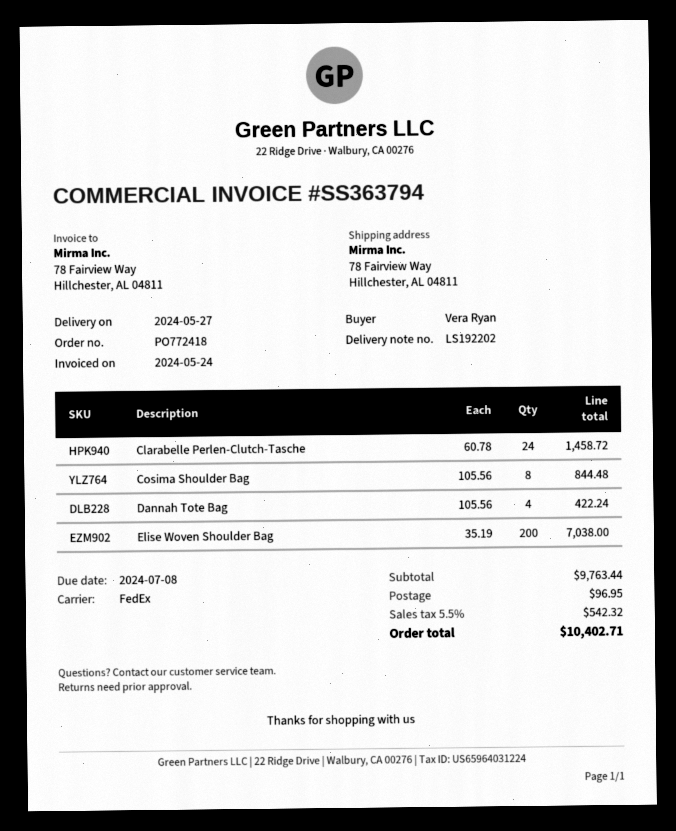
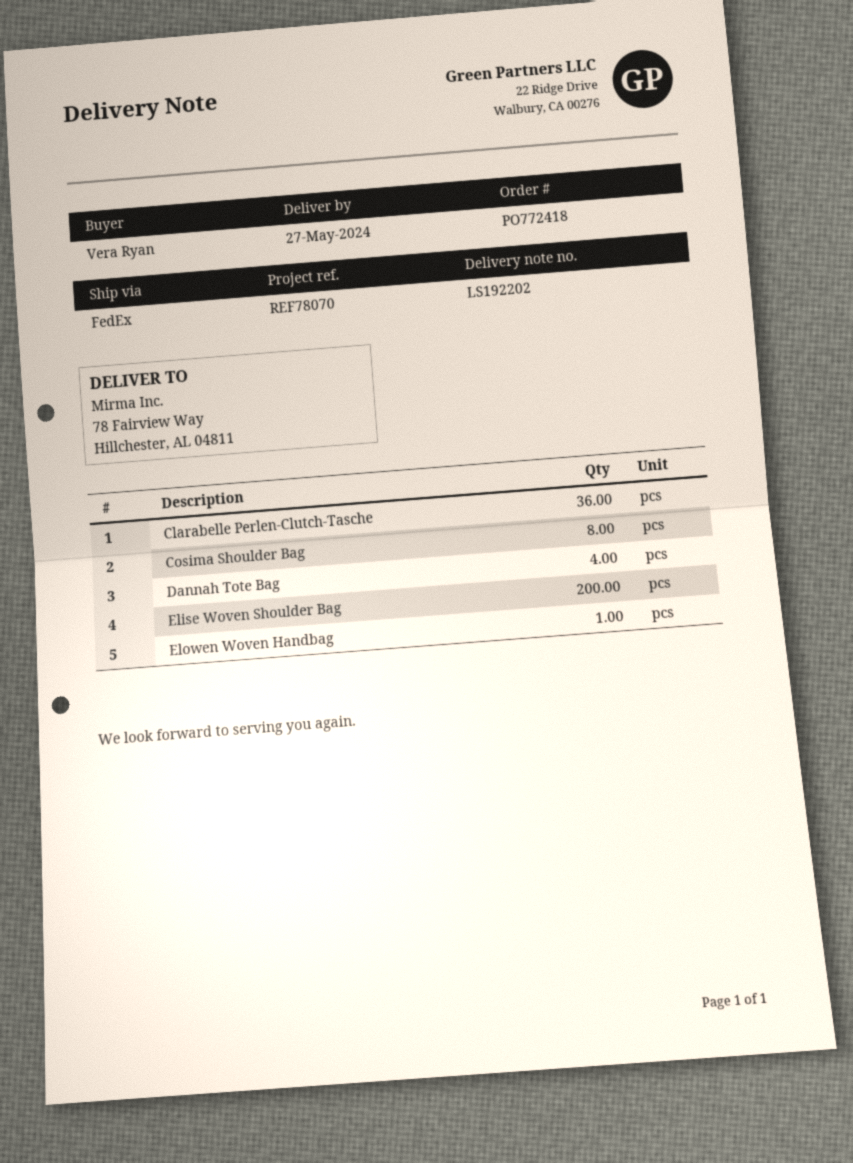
Clarabelle Perlen-Clutch-Tasche: 24 -> 36
Elowen Woven Handbag: none -> 1

